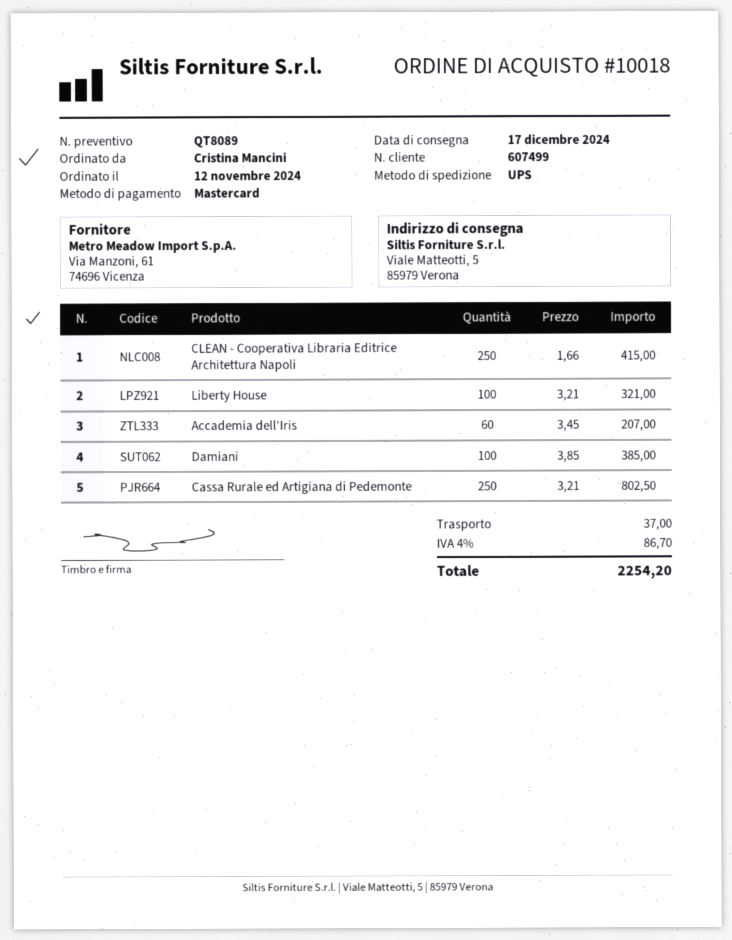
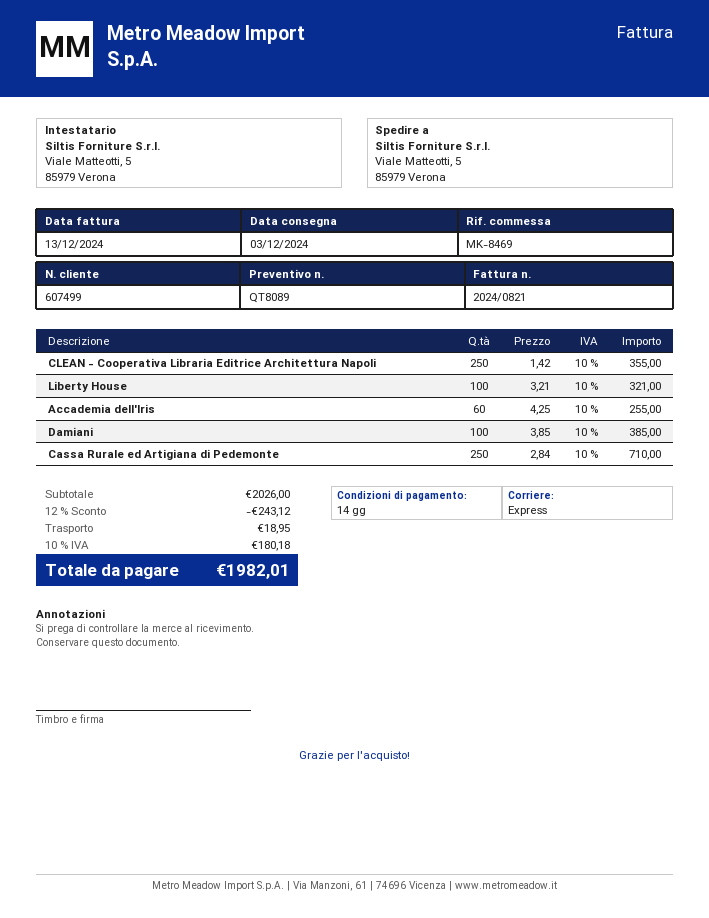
delivery date: 2024-12-17 -> 2024-12-03
shipping method: UPS -> express
CLEAN - Cooperativa Libraria Editrice Architettura Napoli: 250 x 1.66 = 415.00 -> 250 x 1.42 = 355.00
Accademia dell'Iris: 60 x 3.45 = 207.00 -> 60 x 4.25 = 255.00
Cassa Rurale ed Artigiana di Pedemonte: 250 x 3.21 = 802.50 -> 250 x 2.84 = 710.00
discount: none -> 12% = 243.12
shipping: 37.00 -> 18.95
tax: 4% = 86.70 -> 10% = 180.18
total: 2254.20 -> 1982.01

